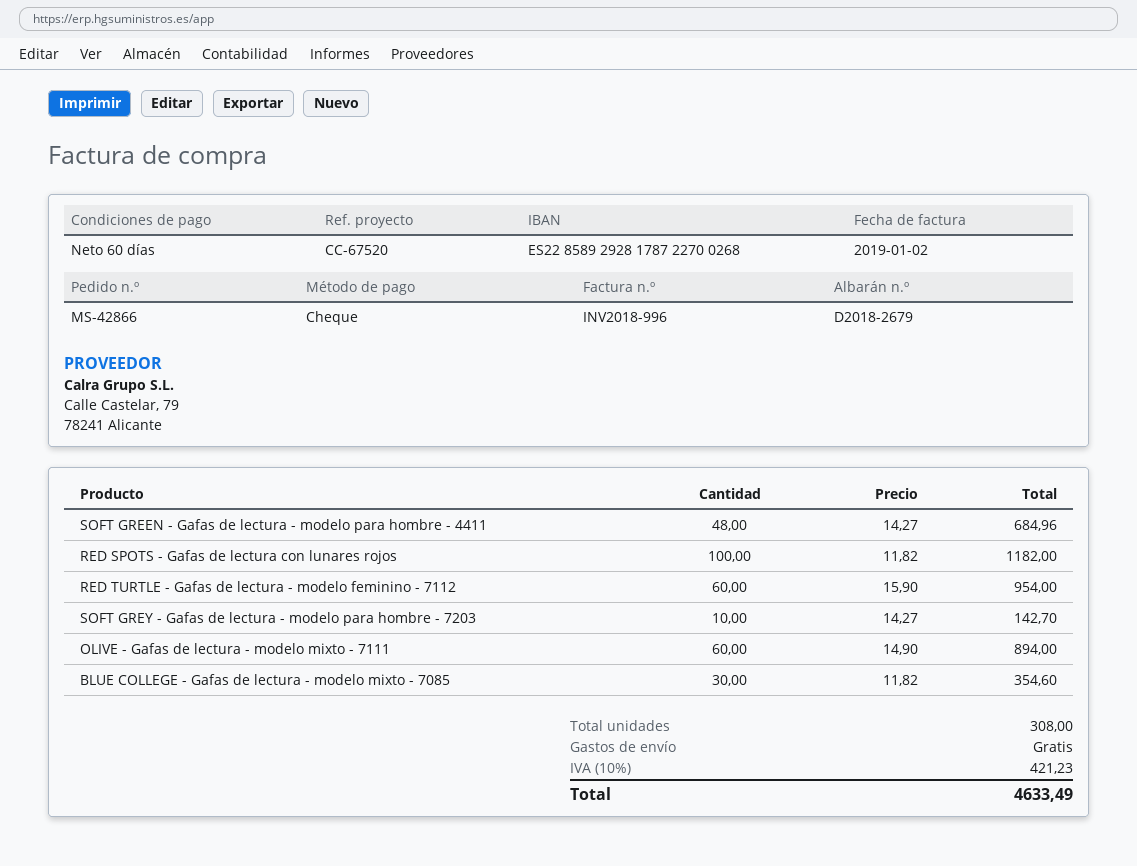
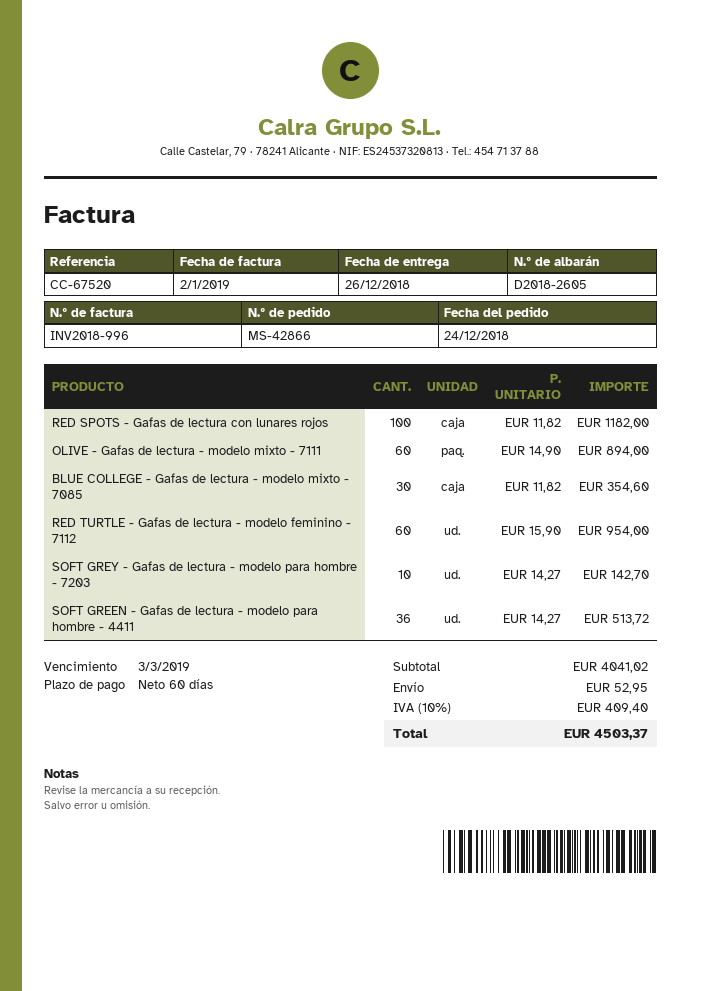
delivery note number: D2018-2679 -> D2018-2605
SOFT GREEN - Gafas de lectura - modelo para hombre - 4411: 48 x 14.27 = 684.96 -> 36 x 14.27 = 513.72
shipping: 0.00 -> 52.95
tax: 10% = 421.23 -> 10% = 409.40
total: 4633.49 -> 4503.37

